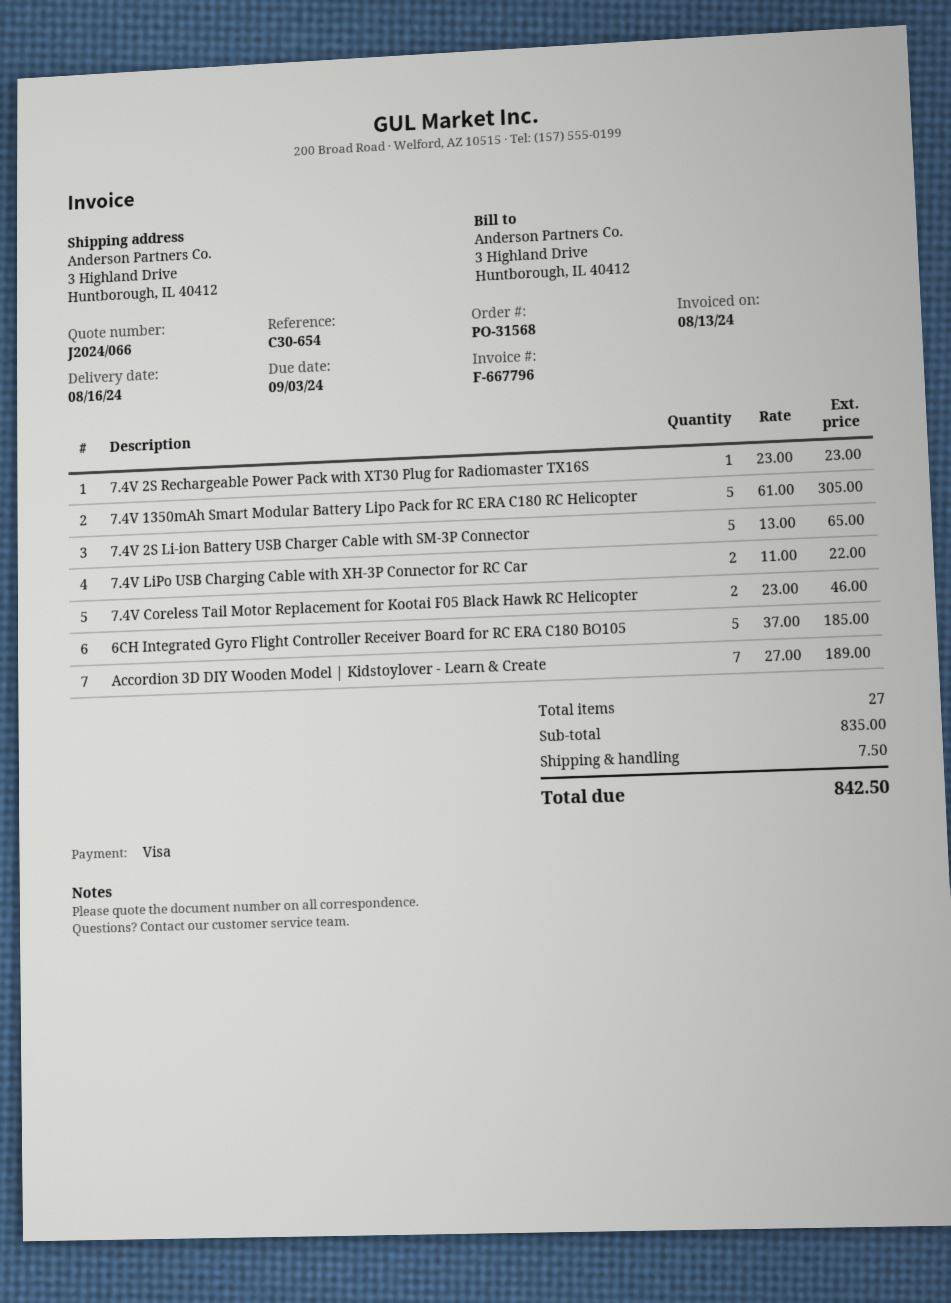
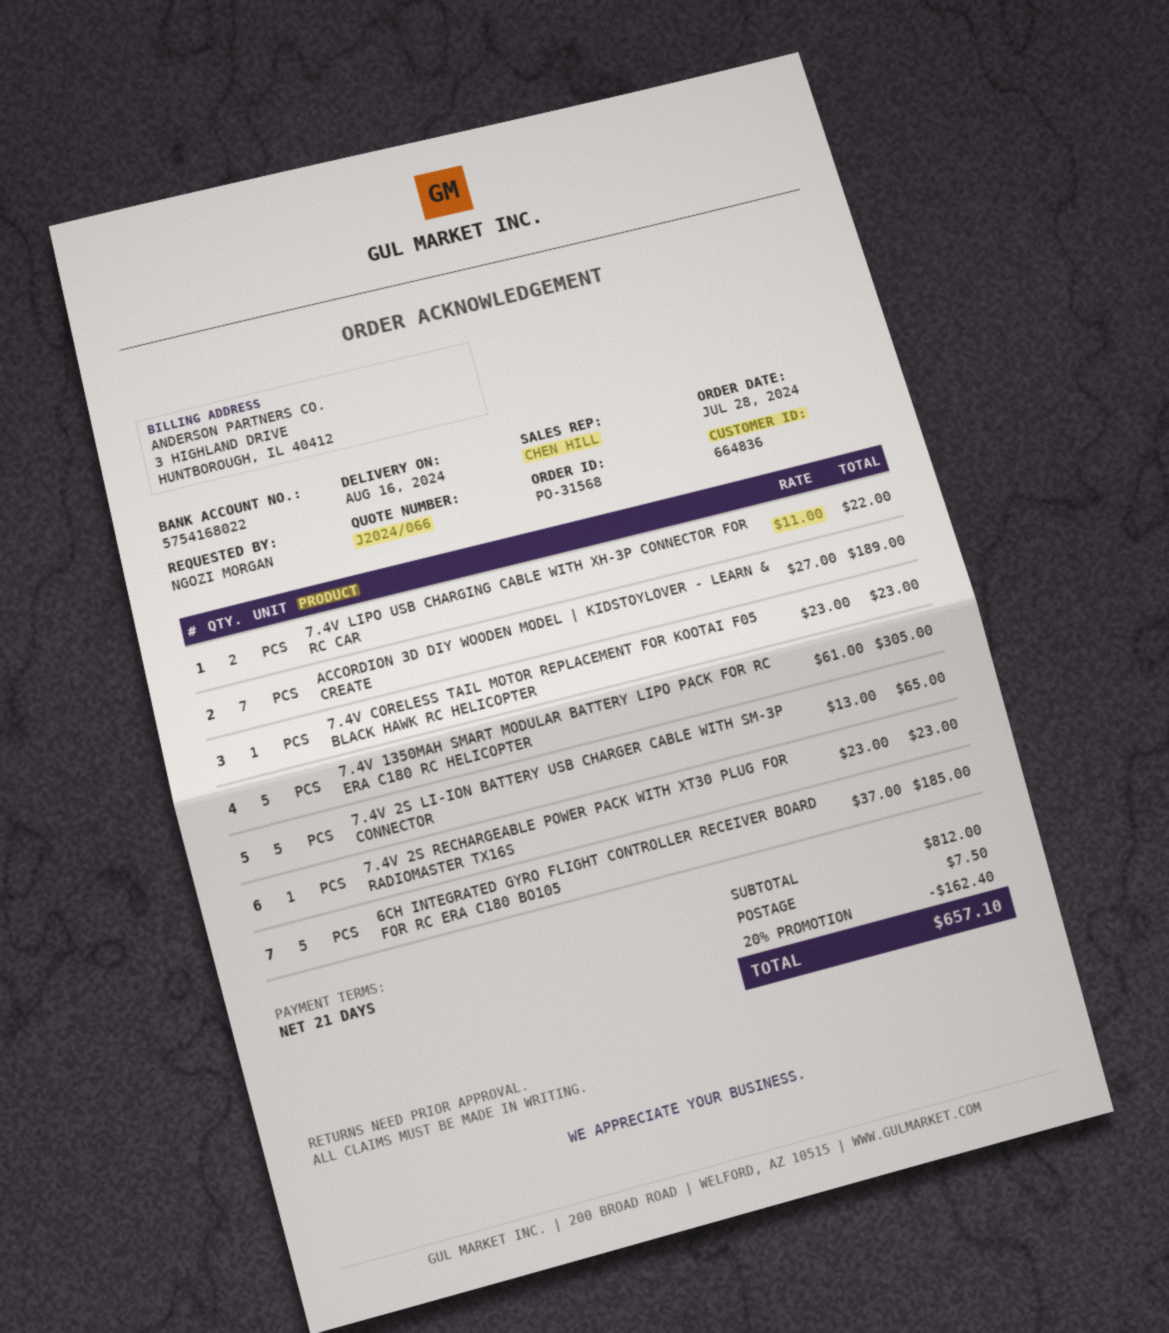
7.4V Coreless Tail Motor Replacement for Kootai F05 Black Hawk RC Helicopter: 2 x 23.00 = 46.00 -> 1 x 23.00 = 23.00
subtotal: 835.00 -> 812.00
discount: none -> 20% = 162.40
total: 842.50 -> 657.10

